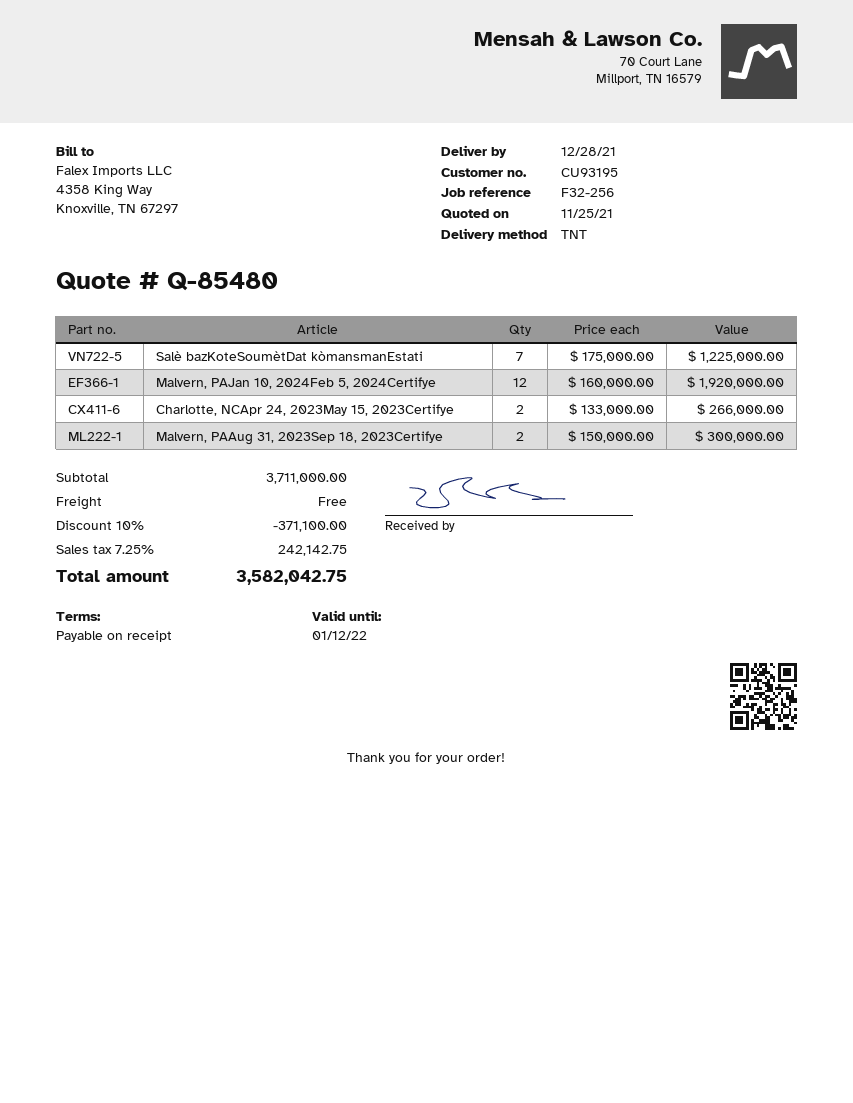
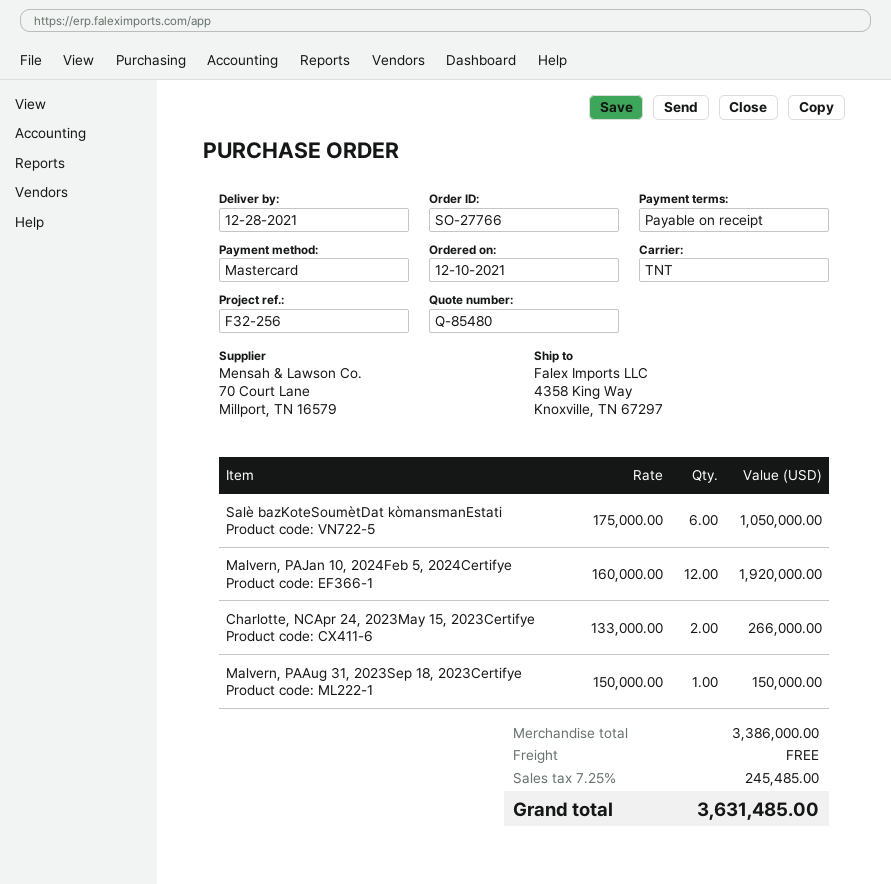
Salè bazKoteSoumètDat kòmansmanEstati: 7 x 175000.00 = 1225000.00 -> 6 x 175000.00 = 1050000.00
Malvern, PAAug 31, 2023Sep 18, 2023Certifye: 2 x 150000.00 = 300000.00 -> 1 x 150000.00 = 150000.00
subtotal: 3711000.00 -> 3386000.00
discount: 10% = 371100.00 -> none
tax: 7.25% = 242142.75 -> 7.25% = 245485.00
total: 3582042.75 -> 3631485.00

